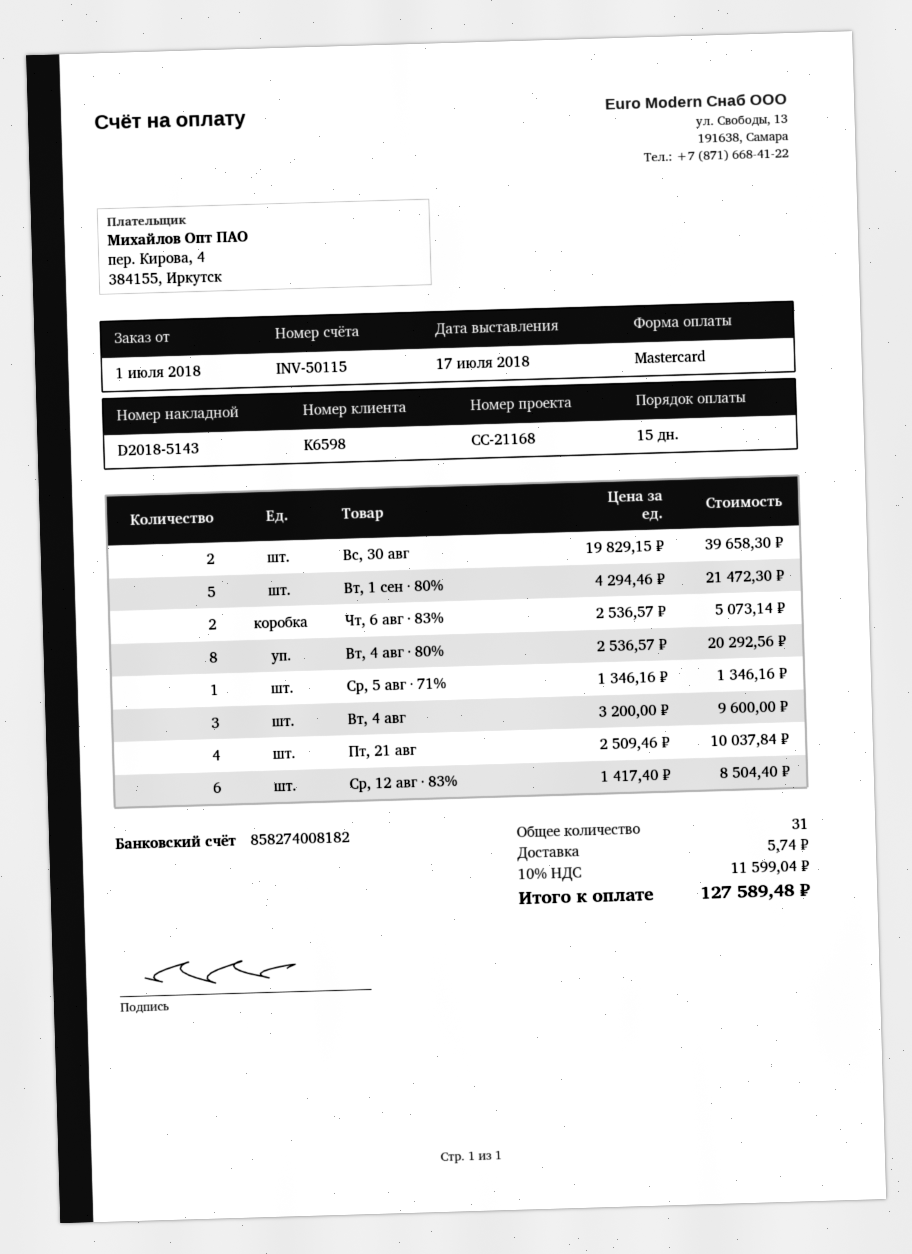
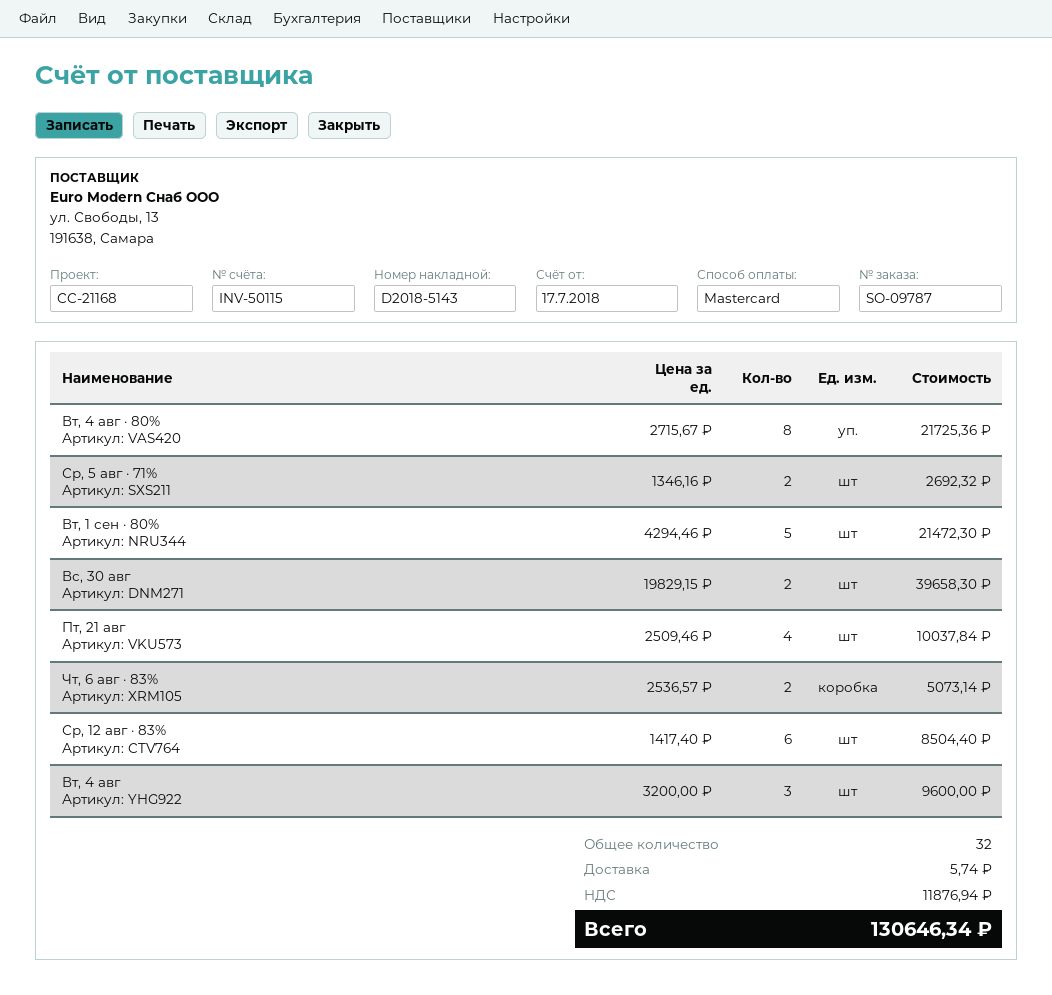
Вт, 4 авг · 80%: 8 x 2536.57 = 20292.56 -> 8 x 2715.67 = 21725.36
Ср, 5 авг · 71%: 1 x 1346.16 = 1346.16 -> 2 x 1346.16 = 2692.32
total quantity: 31 -> 32
tax: 11599.04 -> 11876.94
total: 127589.48 -> 130646.34

